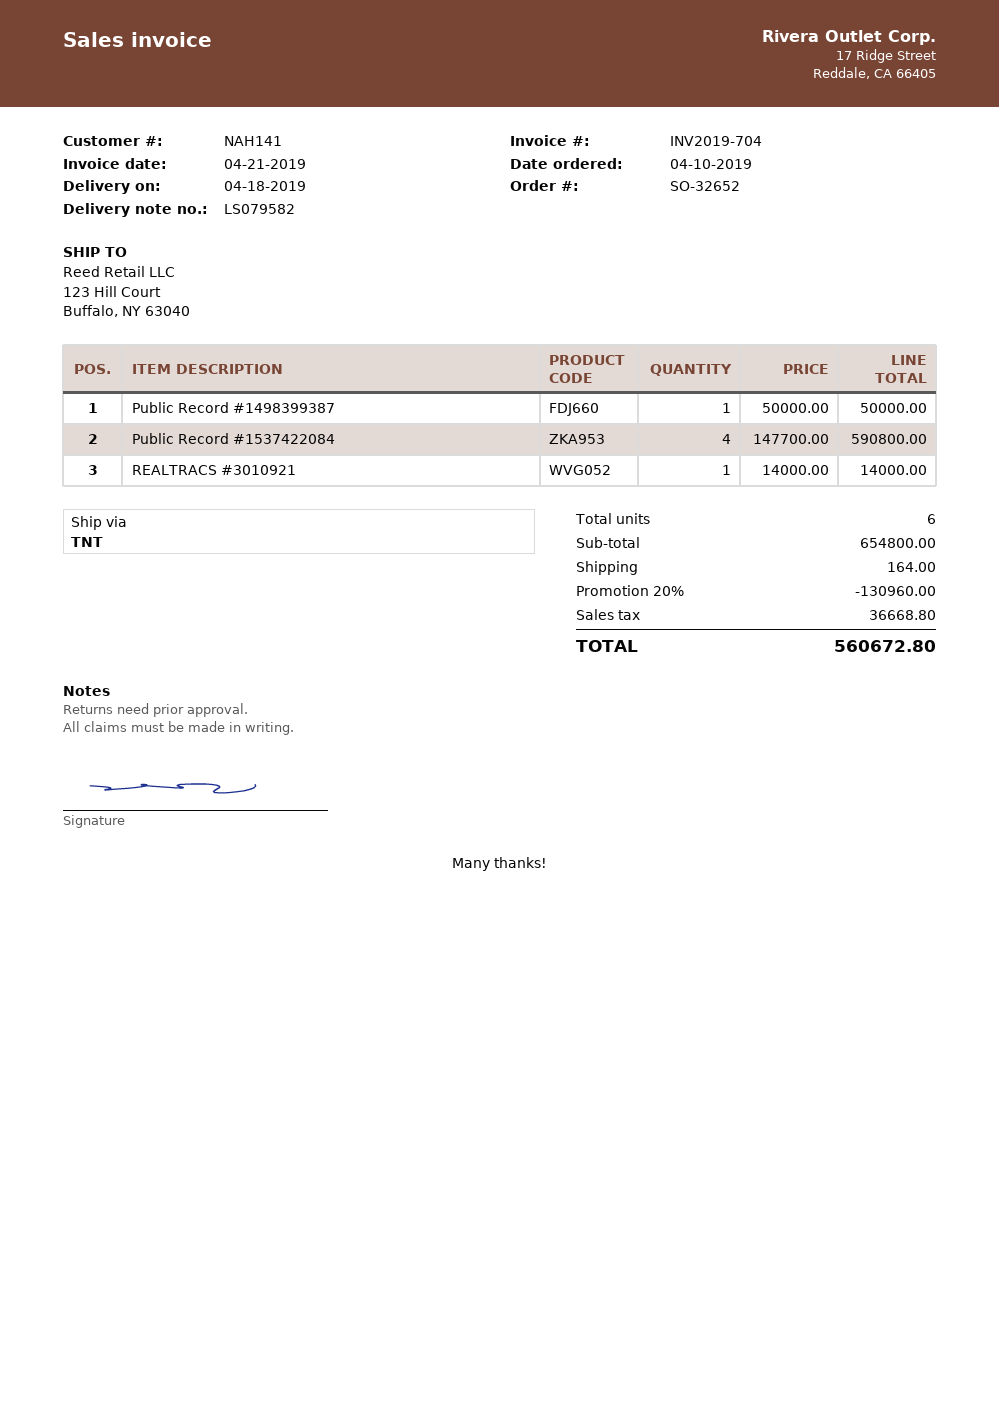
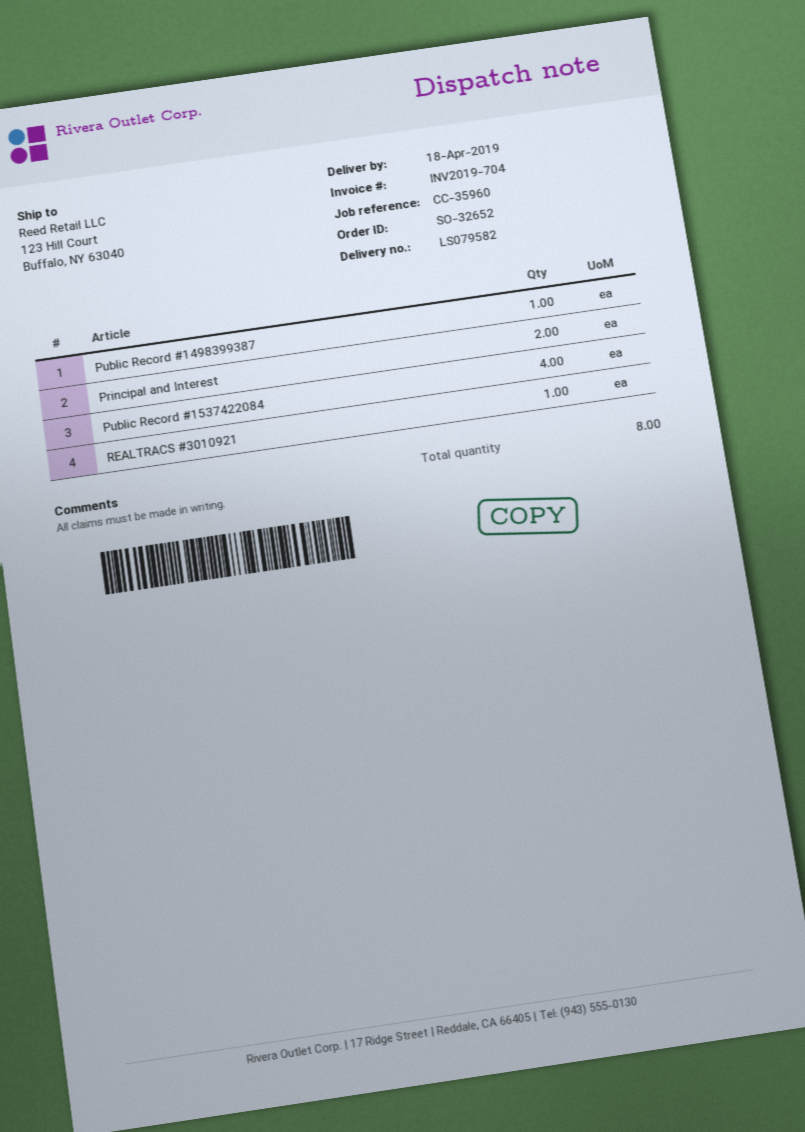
Principal and Interest: none -> 2
total quantity: 6 -> 8

